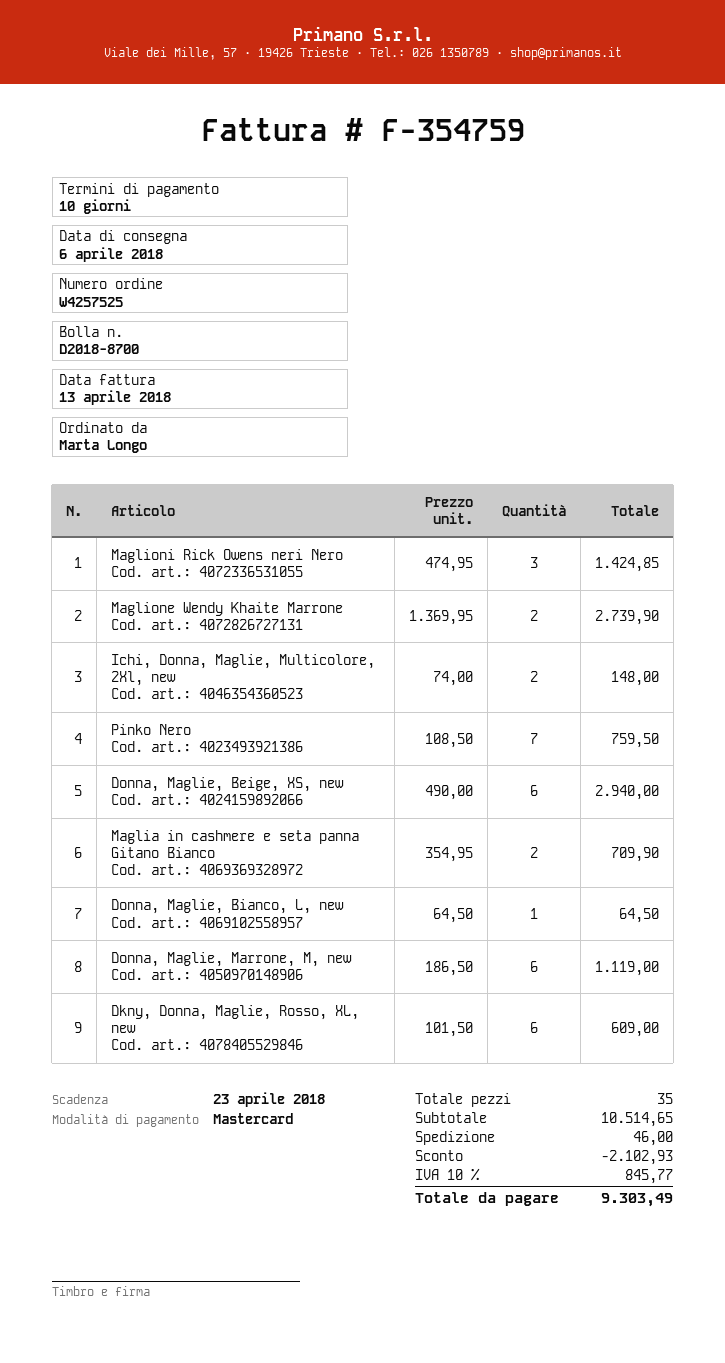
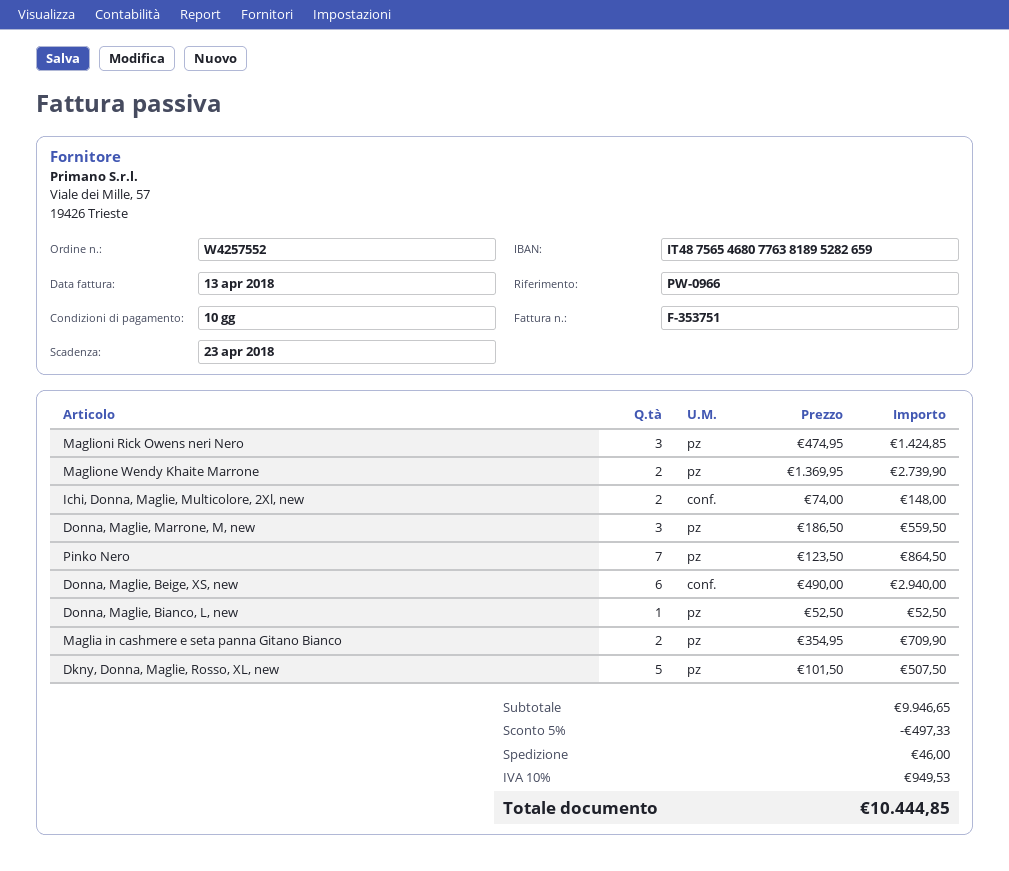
order number: W4257525 -> W4257552
invoice number: F-354759 -> F-353751
Pinko Nero: 7 x 108.50 = 759.50 -> 7 x 123.50 = 864.50
Donna, Maglie, Bianco, L, new: 1 x 64.50 = 64.50 -> 1 x 52.50 = 52.50
Donna, Maglie, Marrone, M, new: 6 x 186.50 = 1119.00 -> 3 x 186.50 = 559.50
Dkny, Donna, Maglie, Rosso, XL, new: 6 x 101.50 = 609.00 -> 5 x 101.50 = 507.50
subtotal: 10514.65 -> 9946.65
discount: 2102.93 -> 497.33
tax: 10% = 845.77 -> 10% = 949.53
total: 9303.49 -> 10444.85

